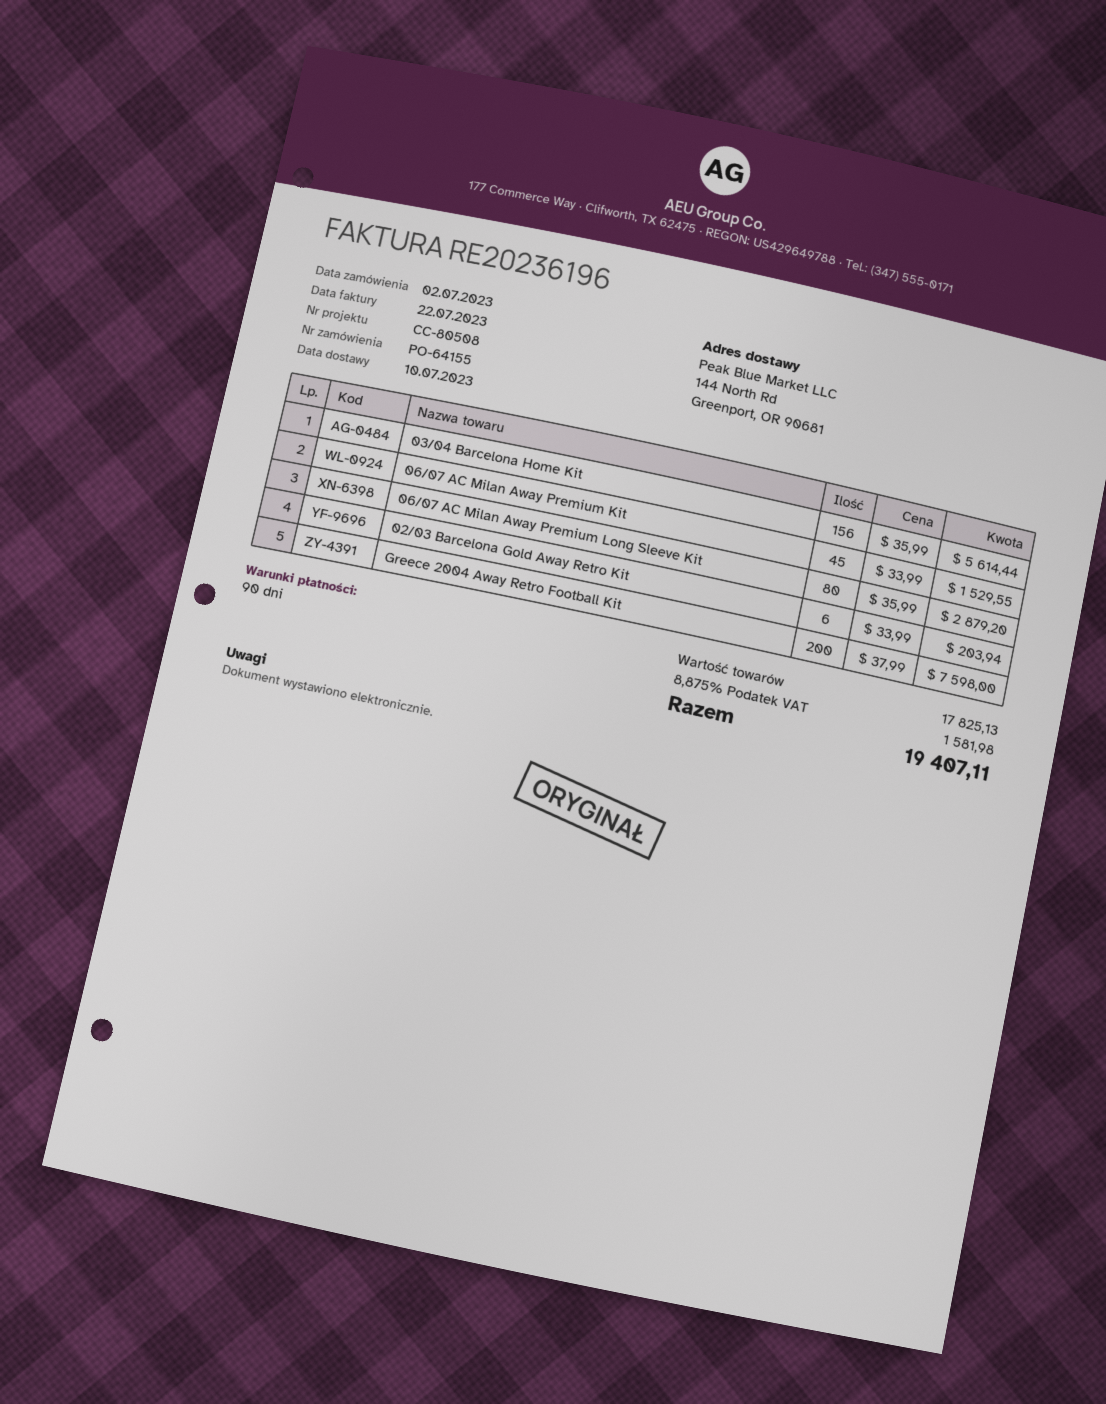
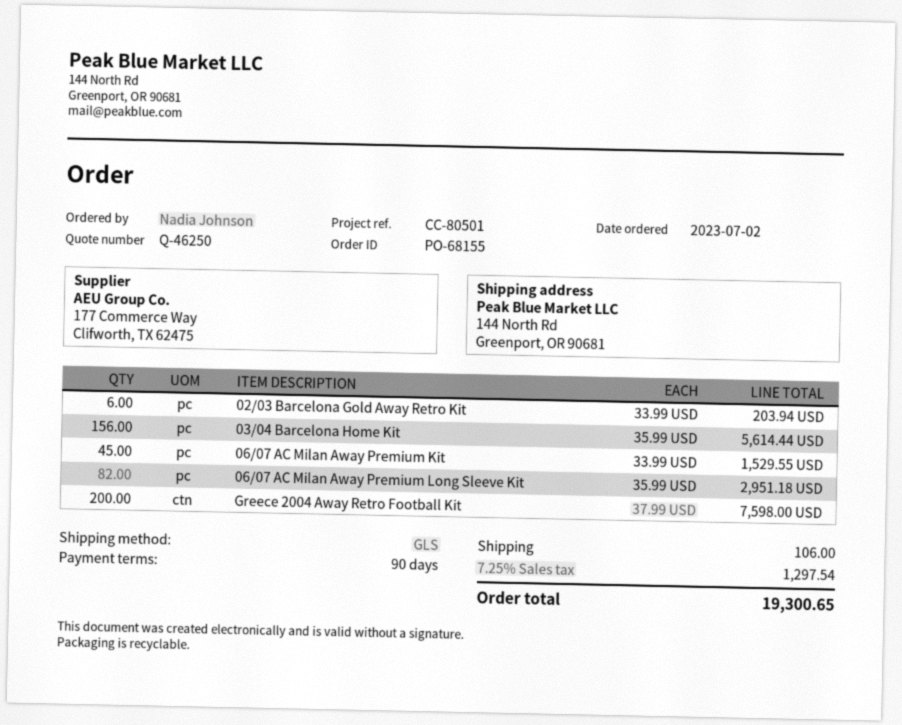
order number: PO-64155 -> PO-68155
reference: CC-80508 -> CC-80501
06/07 AC Milan Away Premium Long Sleeve Kit: 80 x 35.99 = 2879.20 -> 82 x 35.99 = 2951.18
shipping: none -> 106.00
tax: 8.875% = 1581.98 -> 7.25% = 1297.54
total: 19407.11 -> 19300.65

